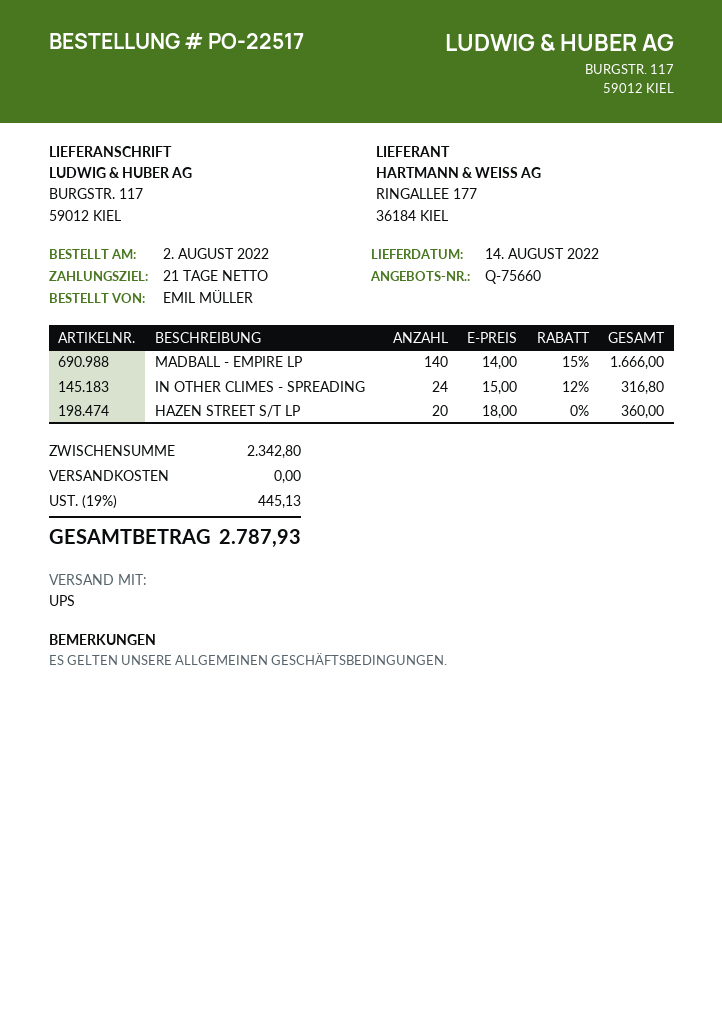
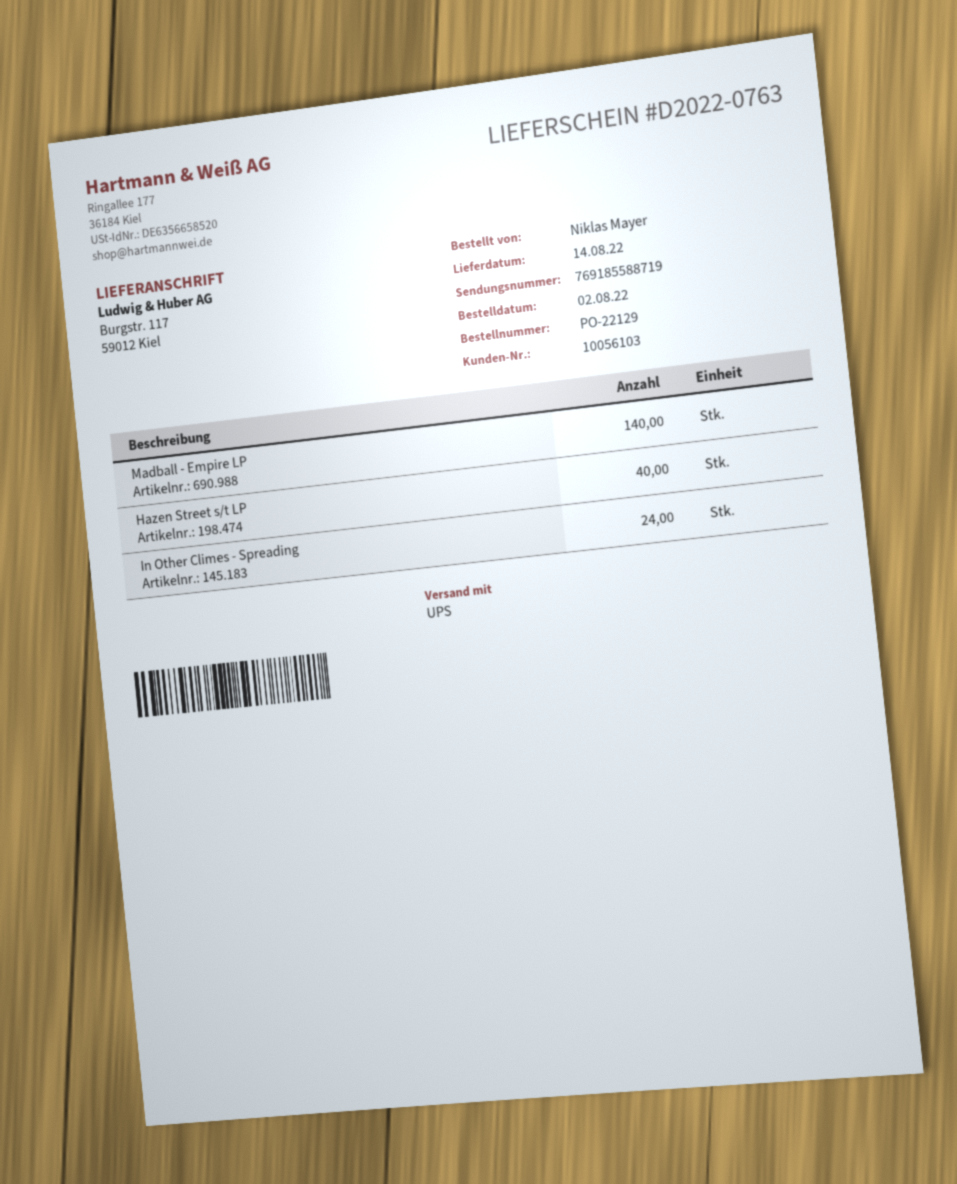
order number: PO-22517 -> PO-22129
ordered by: EMIL MÜLLER -> Niklas Mayer
HAZEN STREET S/T LP: 20 -> 40

